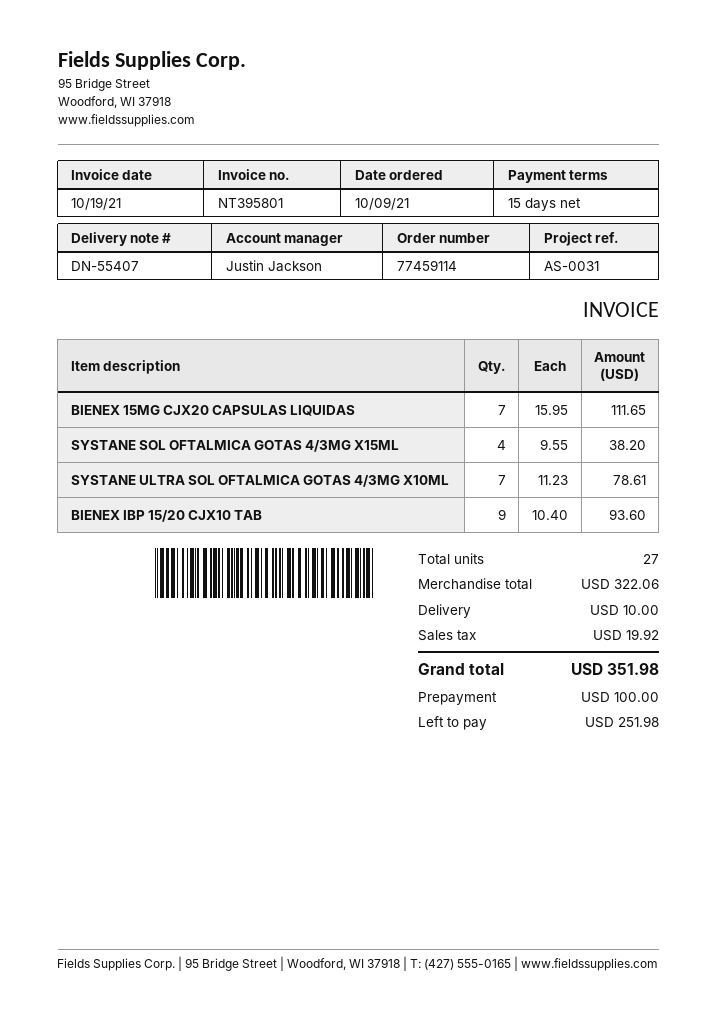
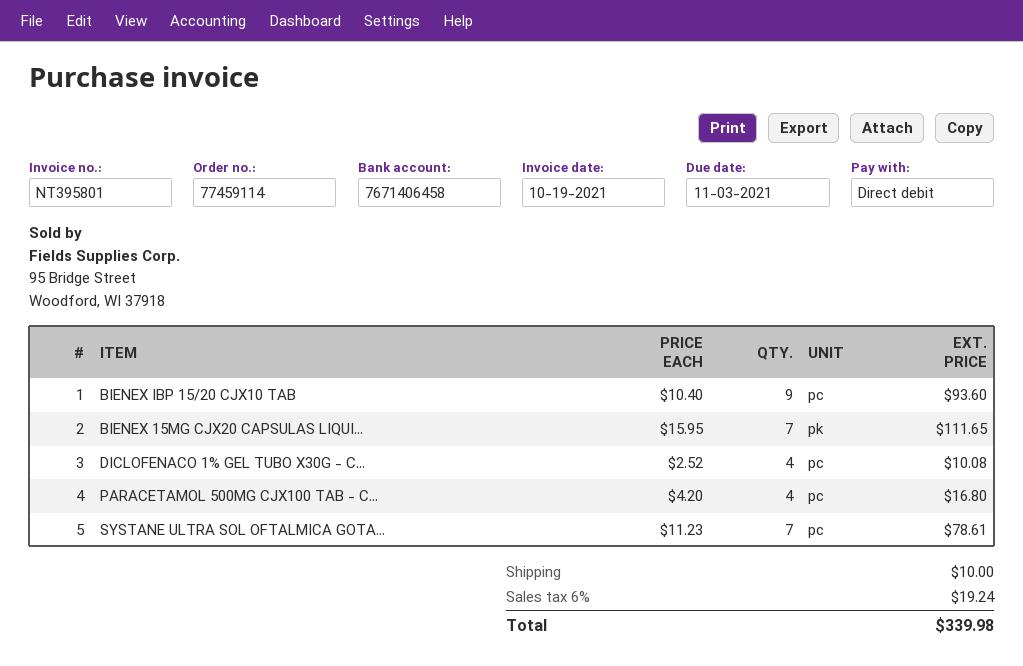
SYSTANE SOL OFTALMICA GOTAS 4/3MG X15ML: 4 x 9.55 = 38.20 -> none
DICLOFENACO 1% GEL TUBO X30G - C...: none -> 4 x 2.52 = 10.08
PARACETAMOL 500MG CJX100 TAB - C...: none -> 4 x 4.20 = 16.80
tax: 19.92 -> 19.24
total: 351.98 -> 339.98

